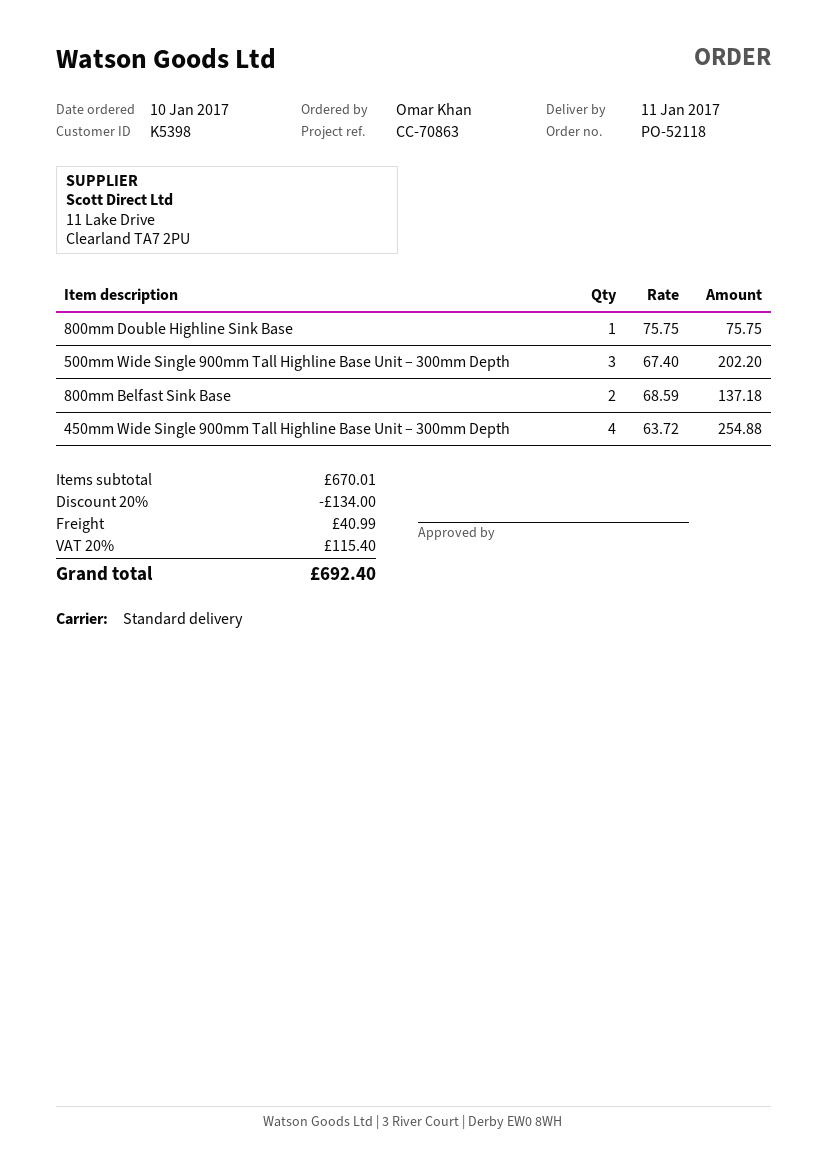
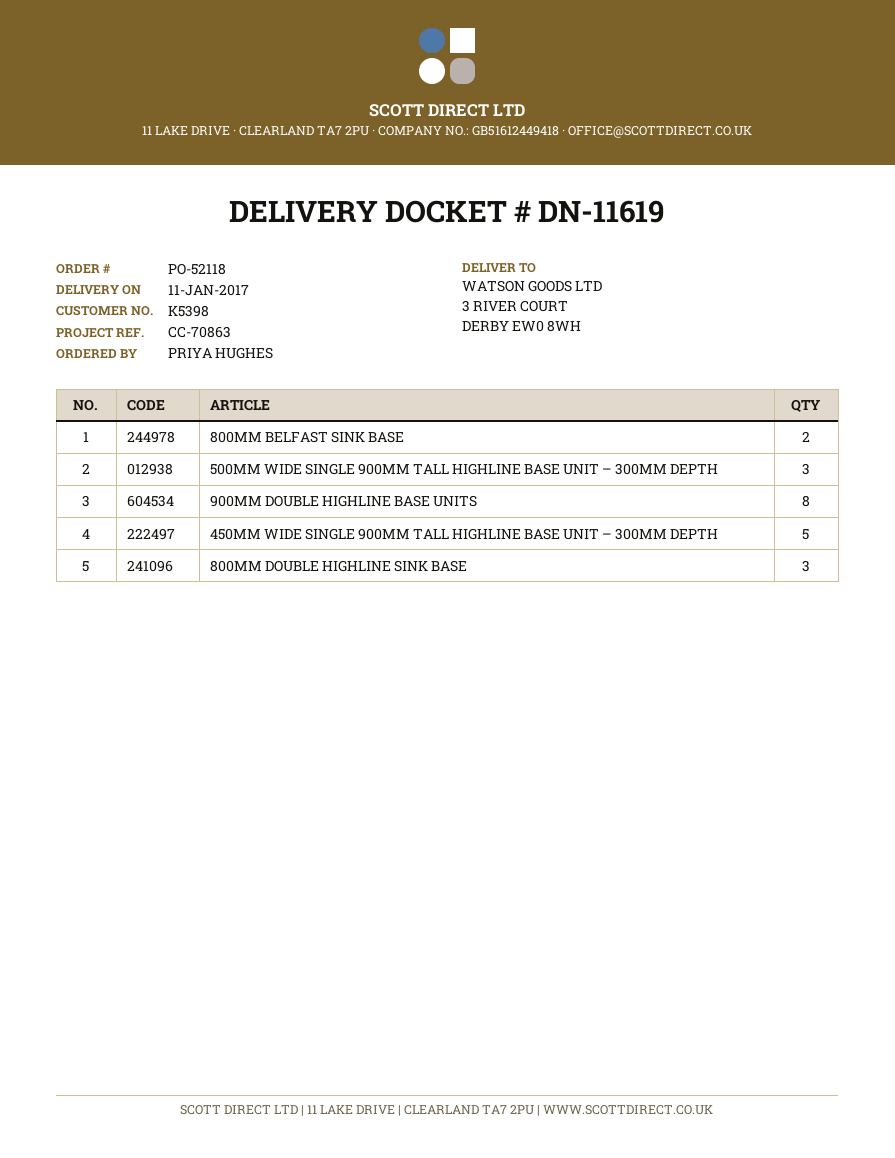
ordered by: Omar Khan -> PRIYA HUGHES
800mm Double Highline Sink Base: 1 -> 3
450mm Wide Single 900mm Tall Highline Base Unit – 300mm Depth: 4 -> 5
900MM DOUBLE HIGHLINE BASE UNITS: none -> 8

